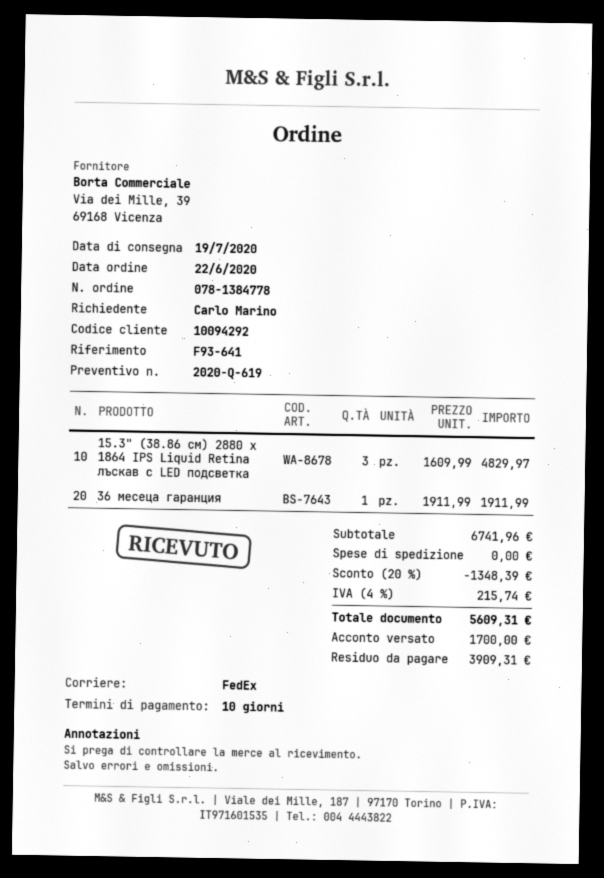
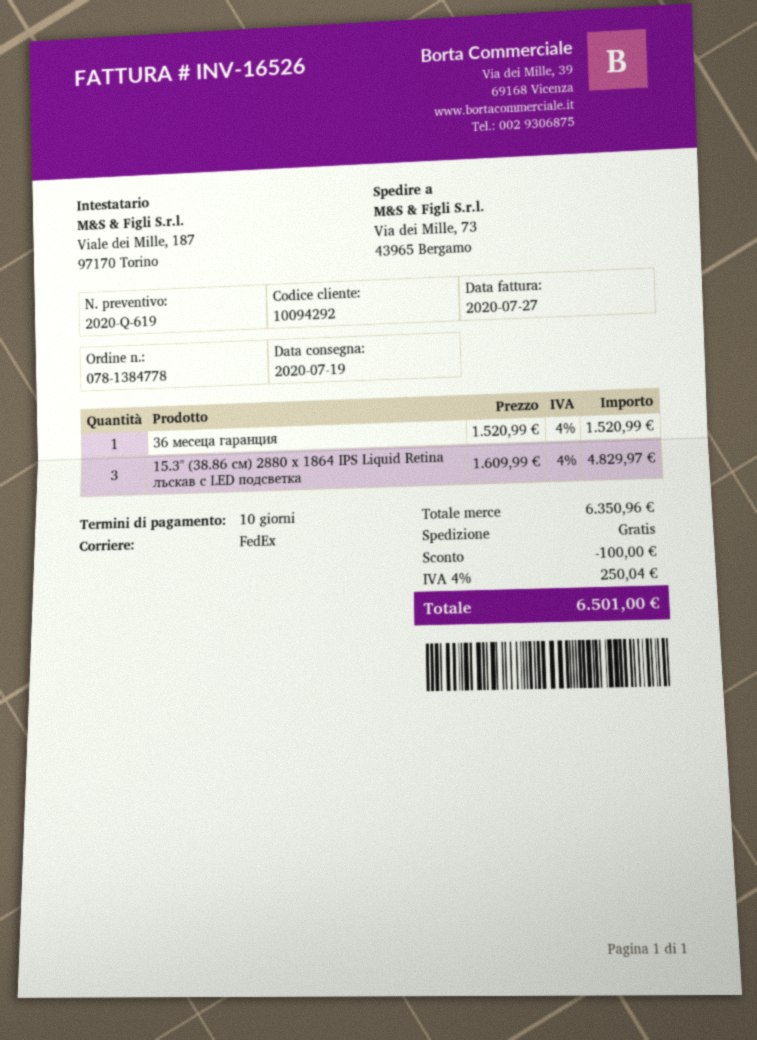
36 месеца гаранция: 1 x 1911.99 = 1911.99 -> 1 x 1520.99 = 1520.99
subtotal: 6741.96 -> 6350.96
discount: 1348.39 -> 100.00
tax: 4% = 215.74 -> 4% = 250.04
total: 5609.31 -> 6501.00

